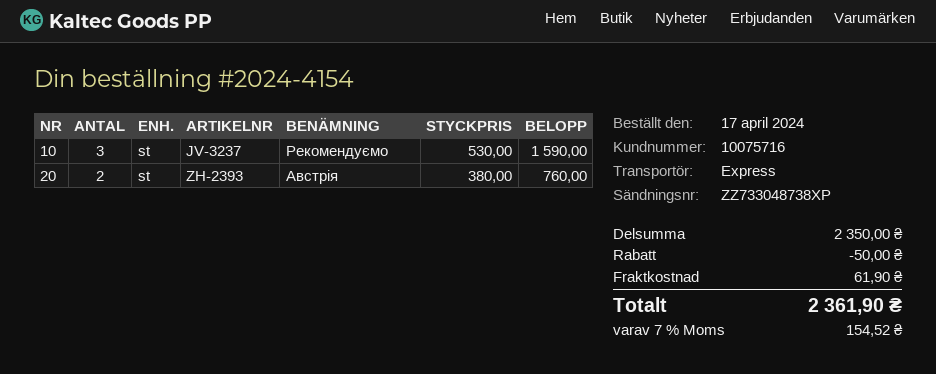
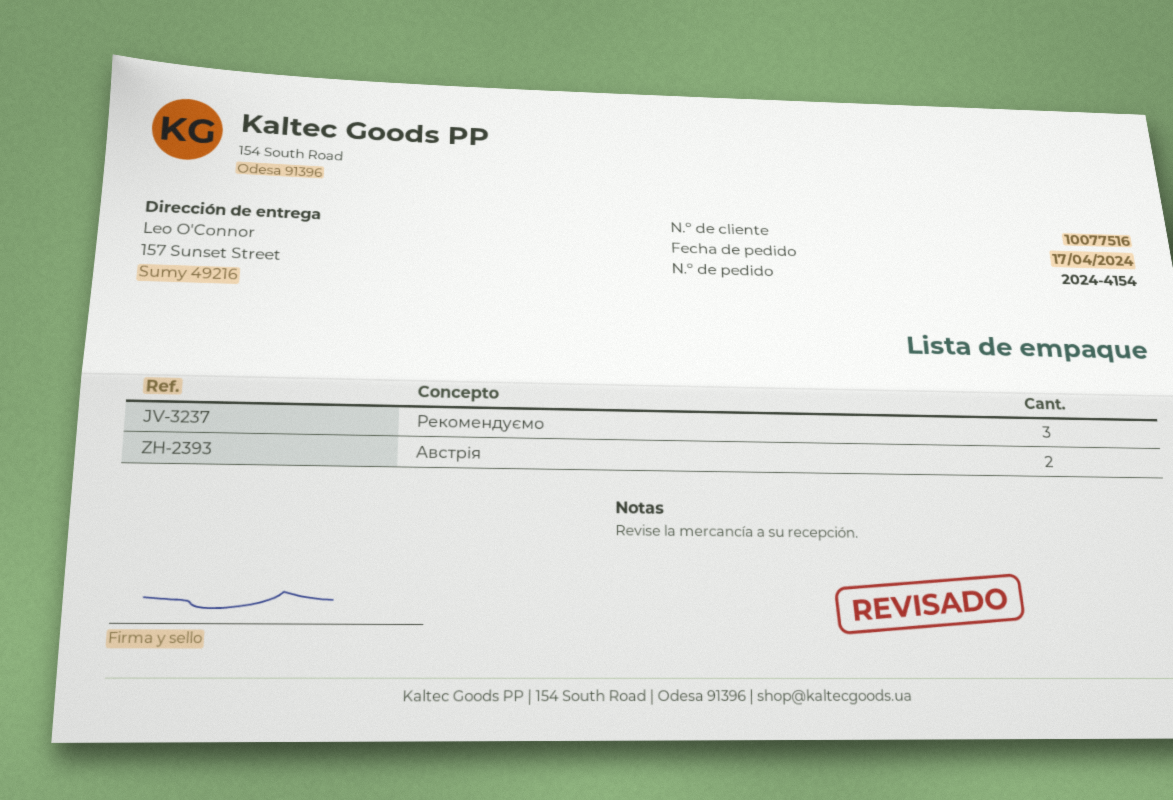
customer number: 10075716 -> 10077516

